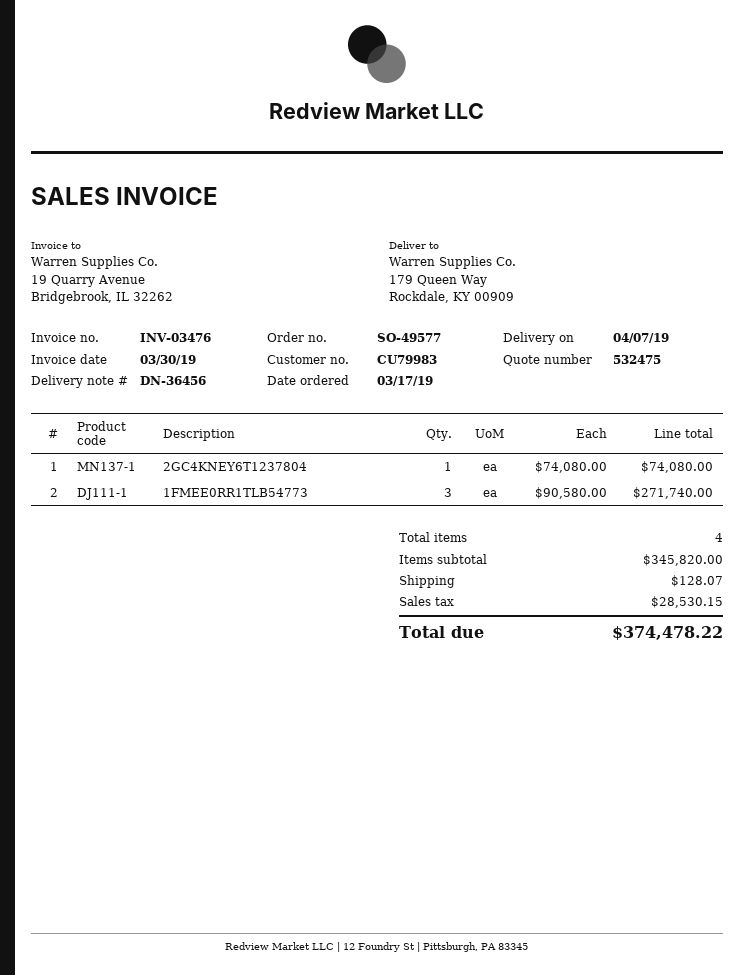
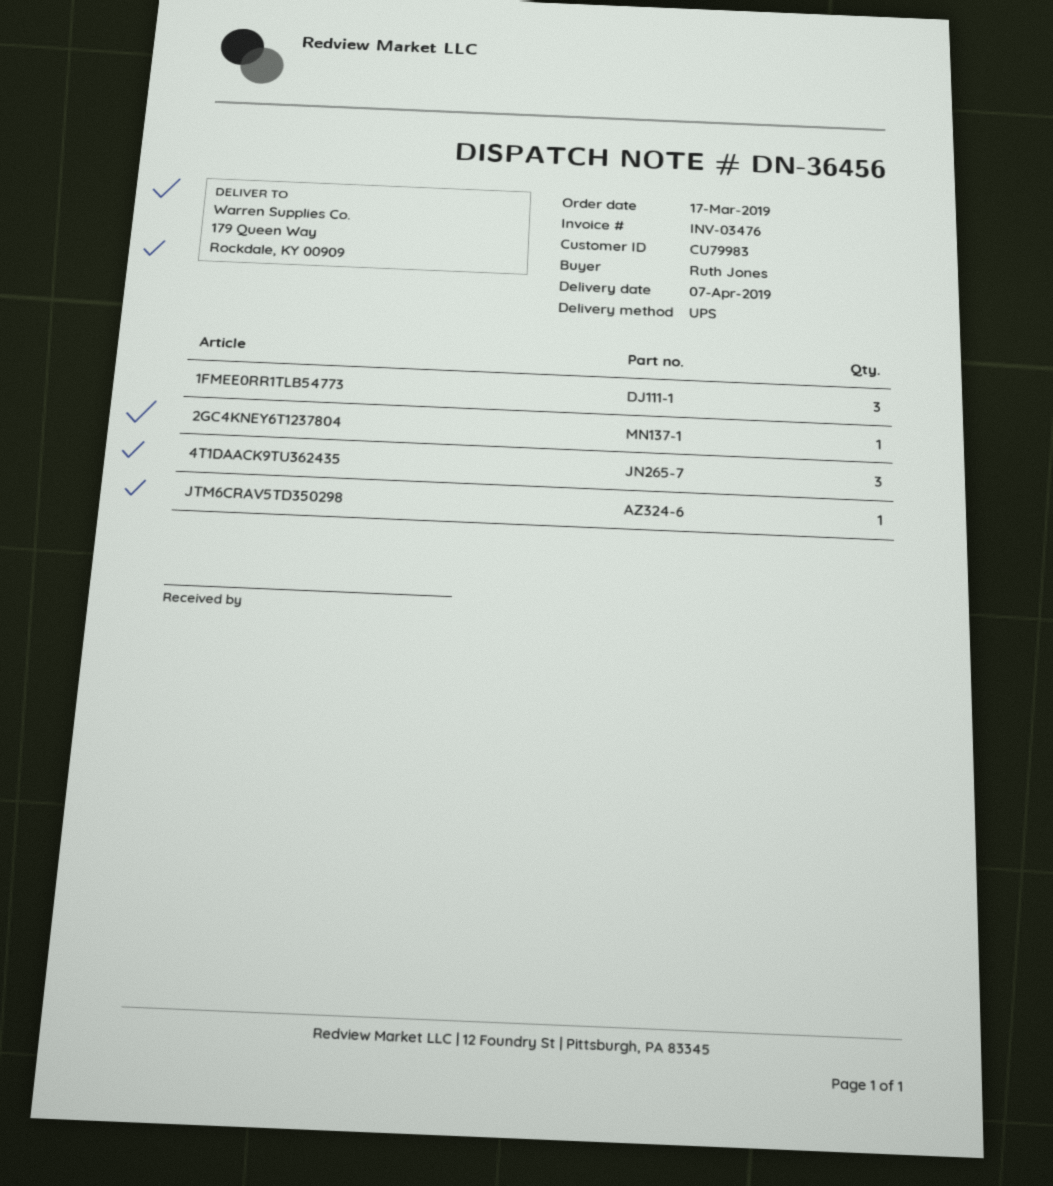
4T1DAACK9TU362435: none -> 3
JTM6CRAV5TD350298: none -> 1

